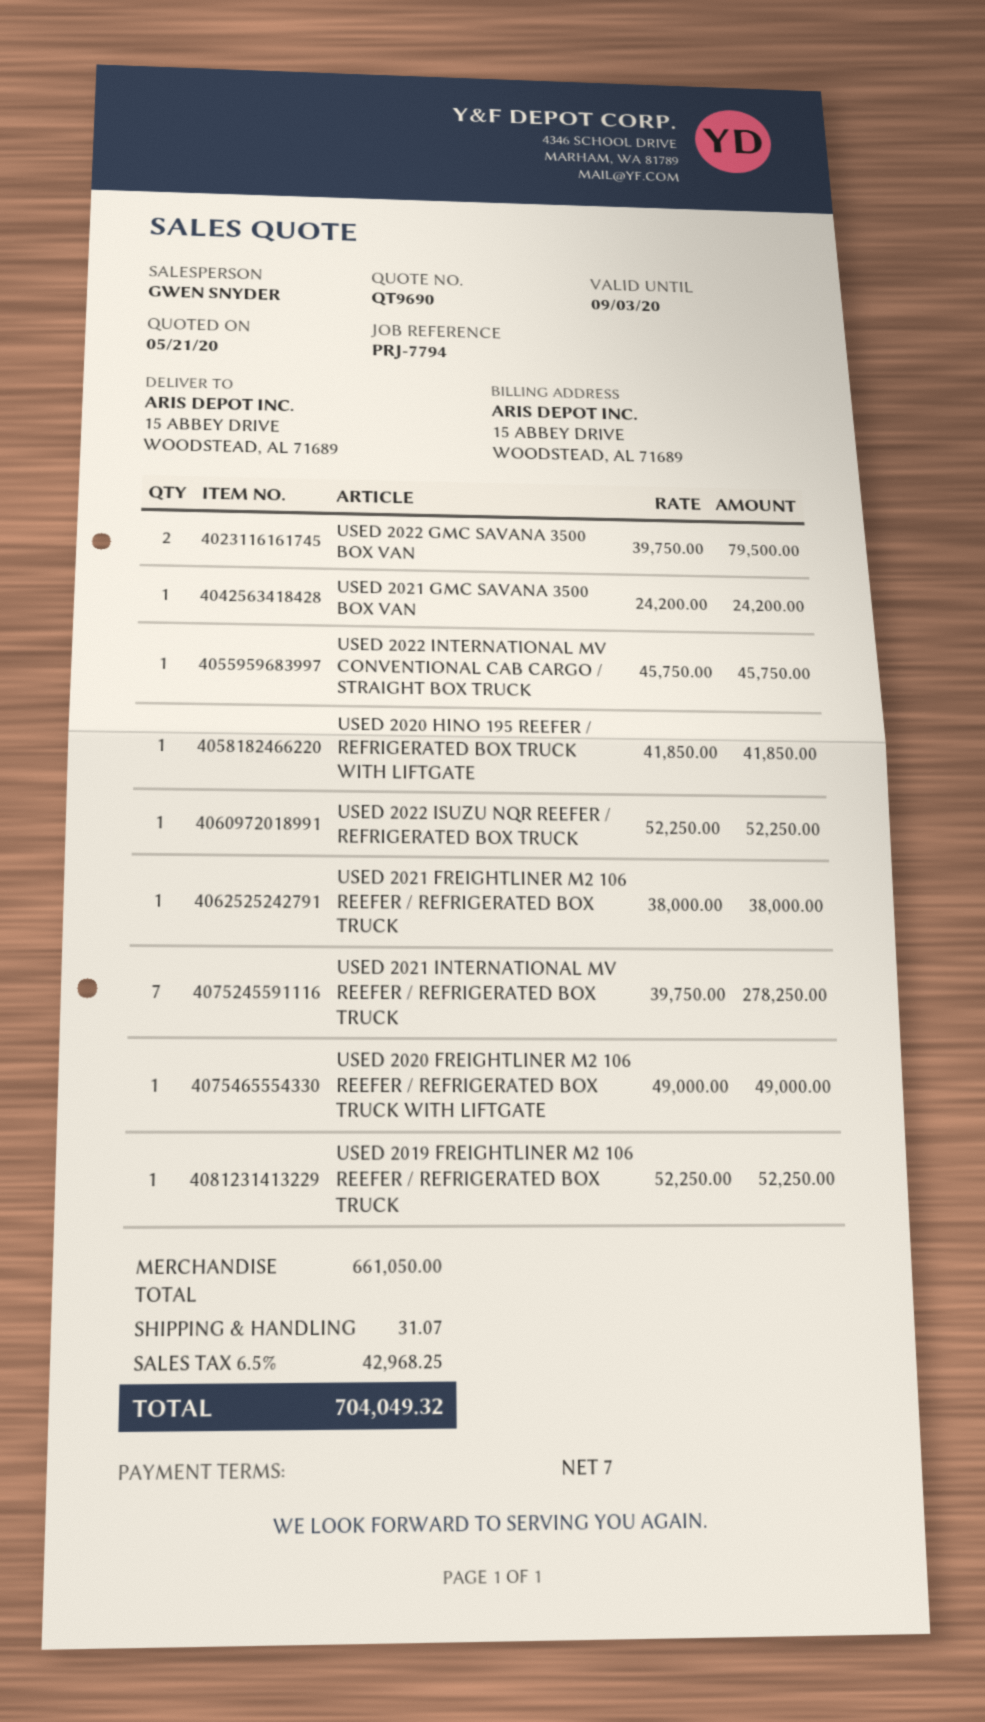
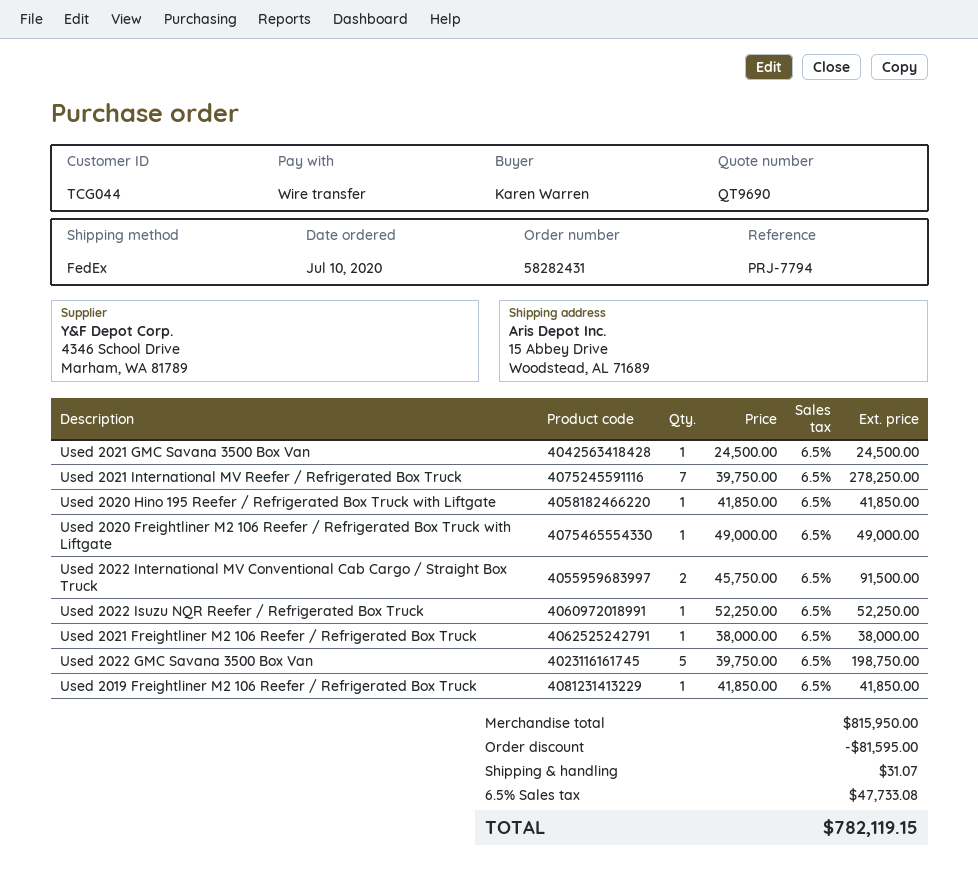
USED 2022 GMC SAVANA 3500 BOX VAN: 2 x 39750.00 = 79500.00 -> 5 x 39750.00 = 198750.00
USED 2021 GMC SAVANA 3500 BOX VAN: 1 x 24200.00 = 24200.00 -> 1 x 24500.00 = 24500.00
USED 2022 INTERNATIONAL MV CONVENTIONAL CAB CARGO / STRAIGHT BOX TRUCK: 1 x 45750.00 = 45750.00 -> 2 x 45750.00 = 91500.00
USED 2019 FREIGHTLINER M2 106 REEFER / REFRIGERATED BOX TRUCK: 1 x 52250.00 = 52250.00 -> 1 x 41850.00 = 41850.00
subtotal: 661050.00 -> 815950.00
discount: none -> 81595.00
tax: 6.5% = 42968.25 -> 6.5% = 47733.08
total: 704049.32 -> 782119.15

